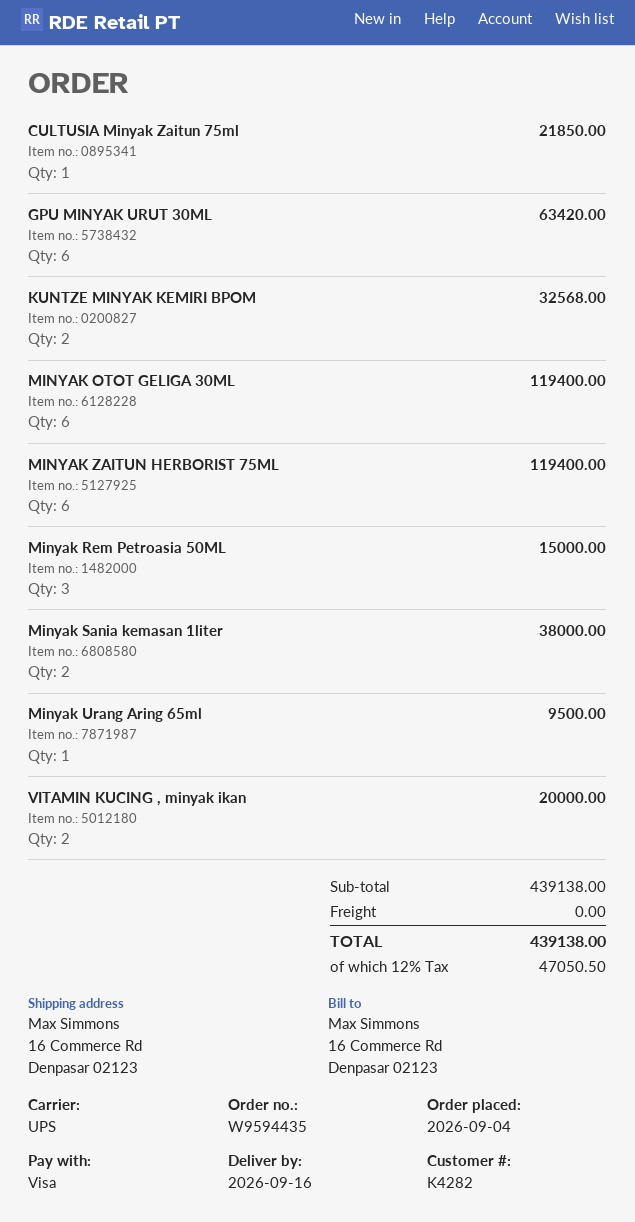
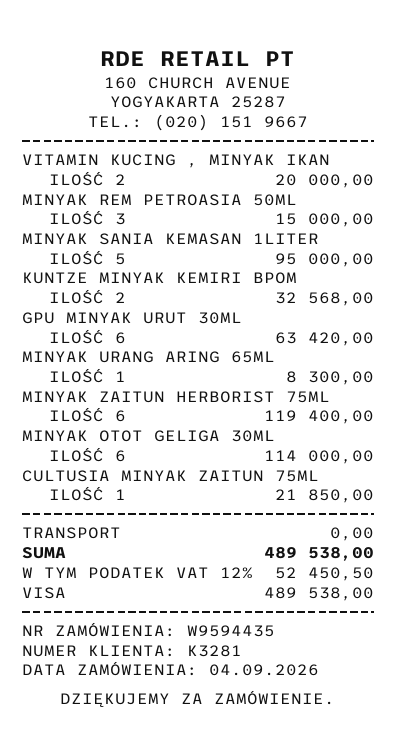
customer number: K4282 -> K3281
MINYAK OTOT GELIGA 30ML: 6 for 119400.00 -> 6 for 114000.00
Minyak Sania kemasan 1liter: 2 for 38000.00 -> 5 for 95000.00
Minyak Urang Aring 65ml: 1 for 9500.00 -> 1 for 8300.00
tax: 12% = 47050.50 -> 12% = 52450.50
total: 439138.00 -> 489538.00

